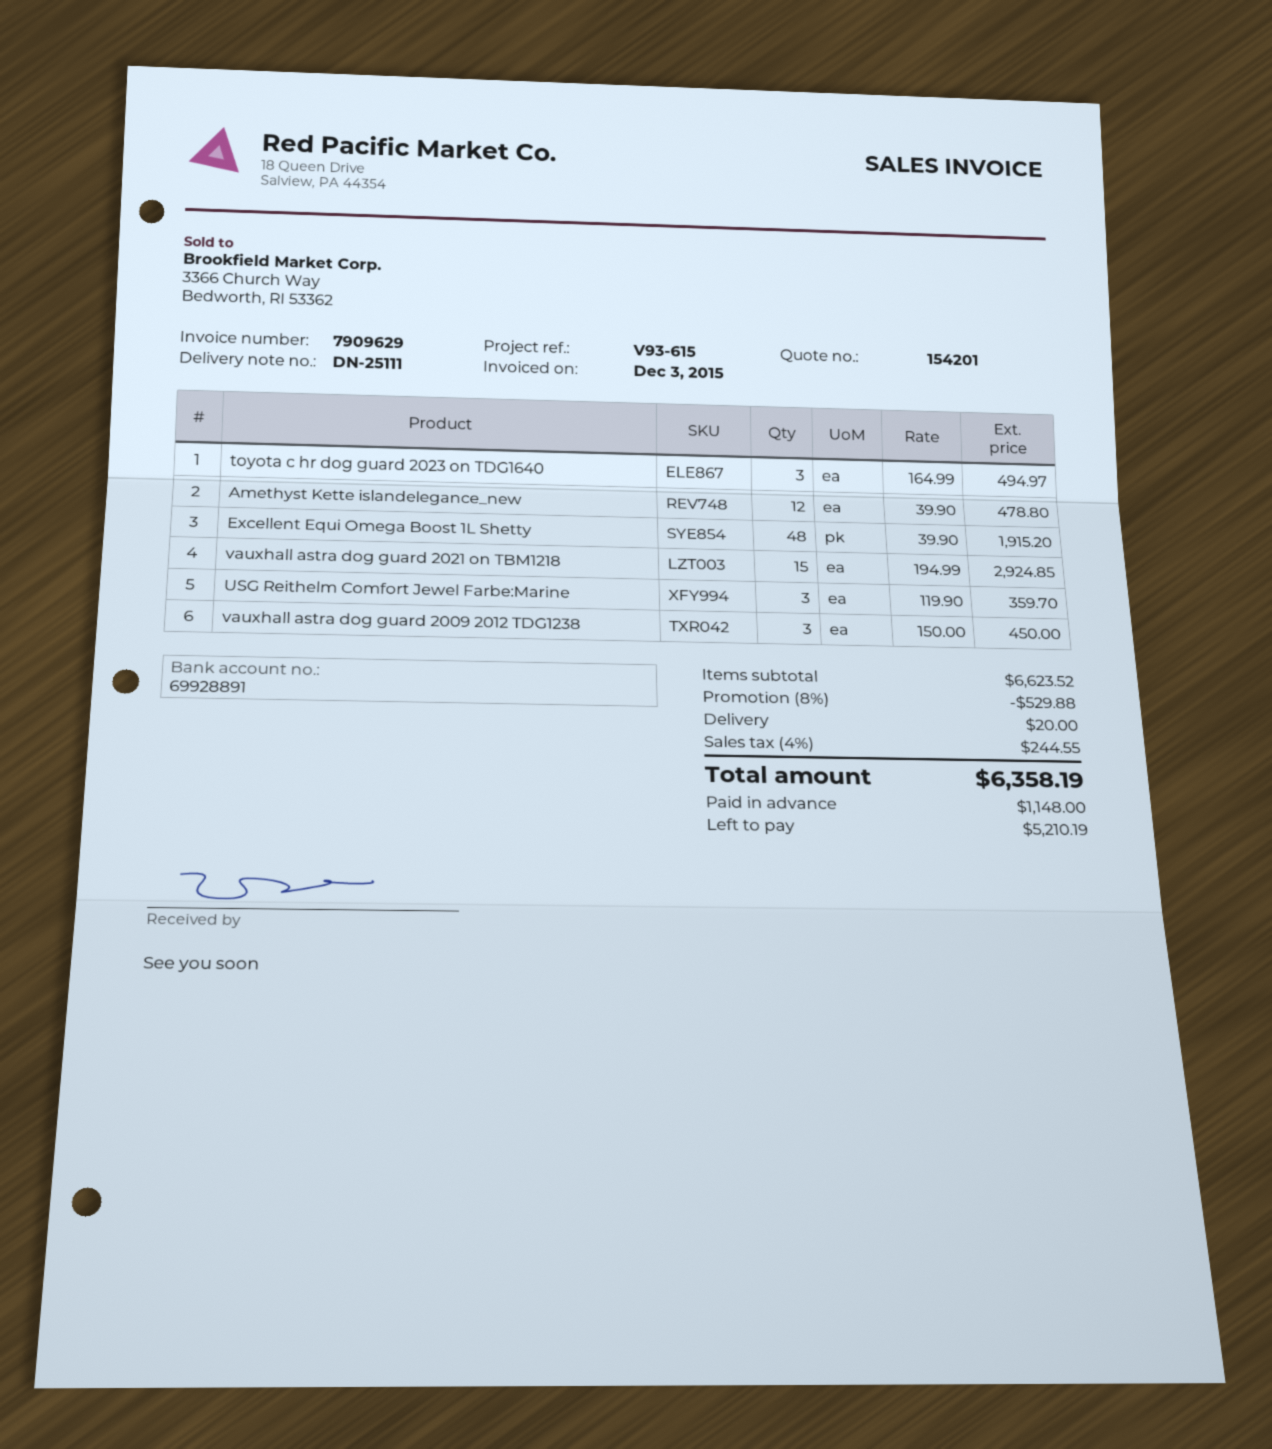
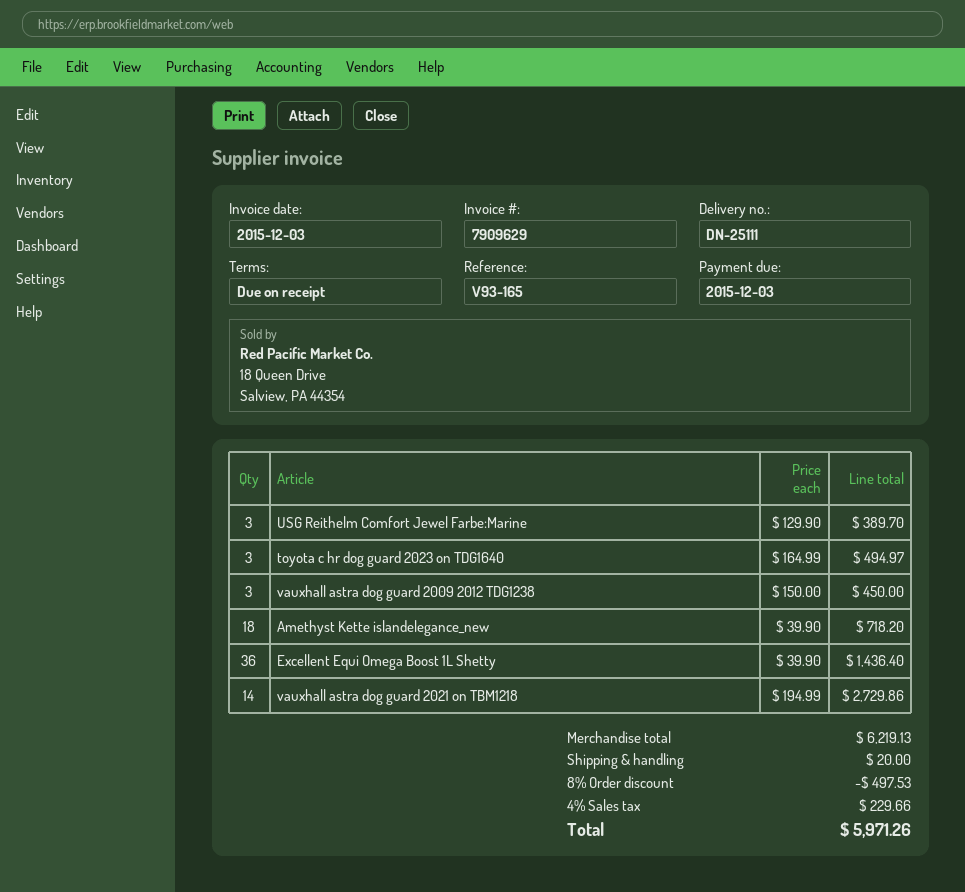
reference: V93-615 -> V93-165
Amethyst Kette islandelegance_new: 12 x 39.90 = 478.80 -> 18 x 39.90 = 718.20
Excellent Equi Omega Boost 1L Shetty: 48 x 39.90 = 1915.20 -> 36 x 39.90 = 1436.40
vauxhall astra dog guard 2021 on TBM1218: 15 x 194.99 = 2924.85 -> 14 x 194.99 = 2729.86
USG Reithelm Comfort Jewel Farbe:Marine: 3 x 119.90 = 359.70 -> 3 x 129.90 = 389.70
subtotal: 6623.52 -> 6219.13
discount: 8% = 529.88 -> 8% = 497.53
tax: 4% = 244.55 -> 4% = 229.66
total: 6358.19 -> 5971.26

